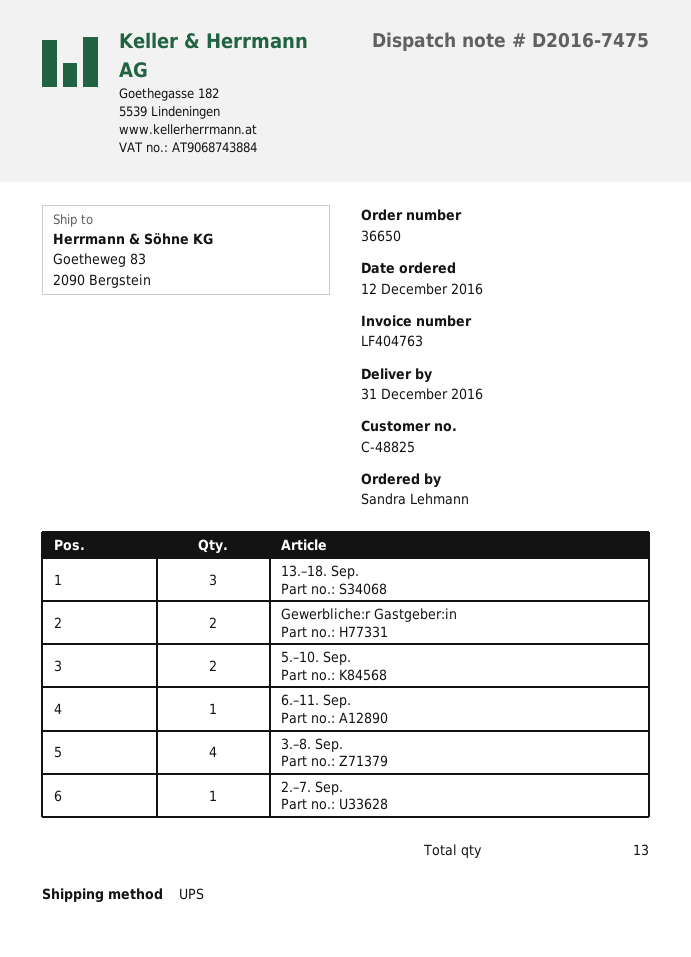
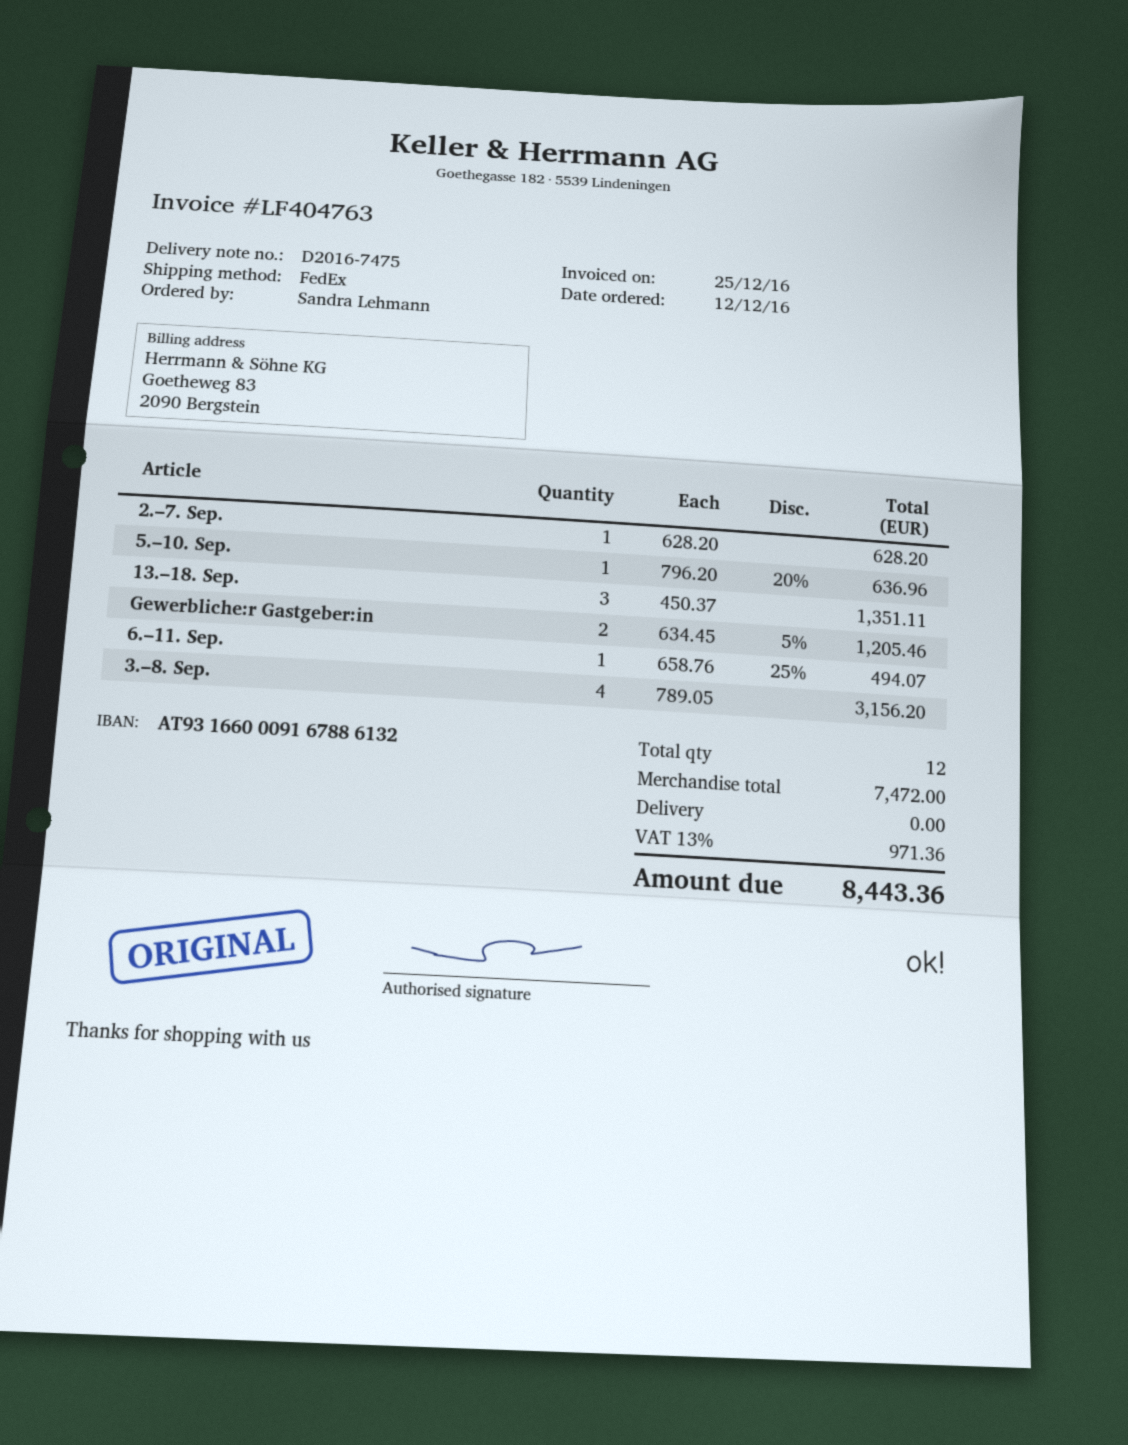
shipping method: UPS -> FedEx
5.–10. Sep.: 2 -> 1
total quantity: 13 -> 12

